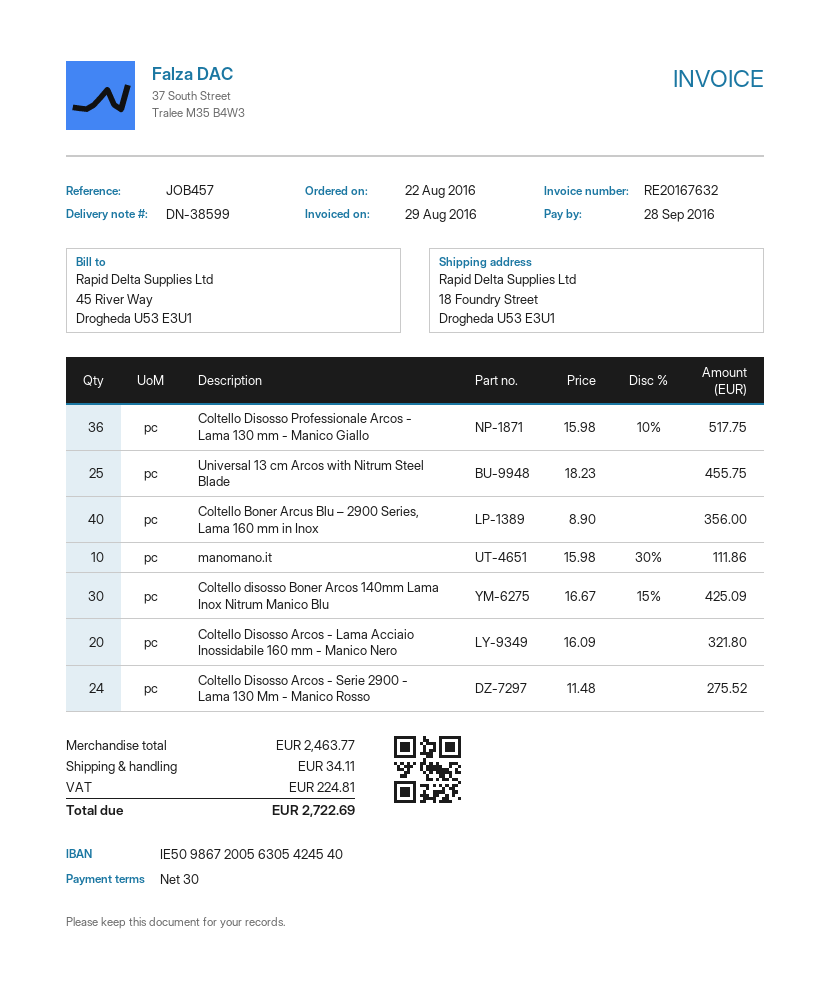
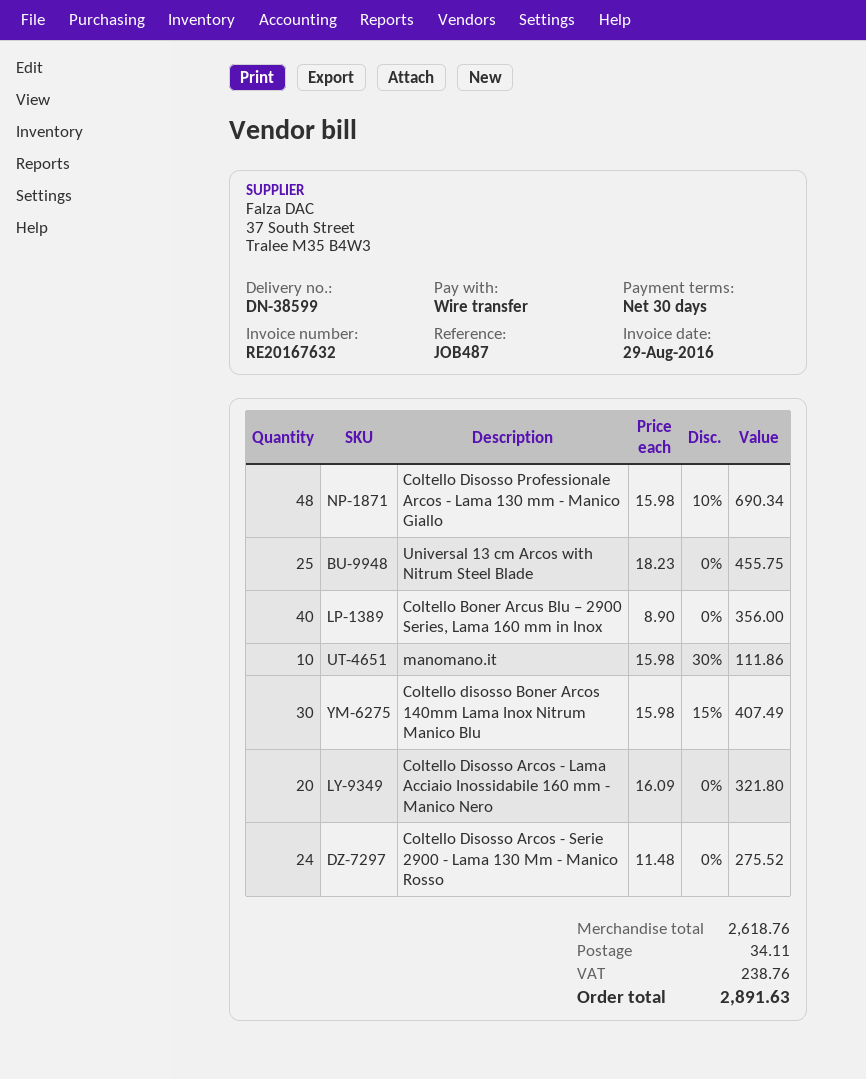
reference: JOB457 -> JOB487
Coltello Disosso Professionale Arcos - Lama 130 mm - Manico Giallo: 36 x 15.98 - 10% = 517.75 -> 48 x 15.98 - 10% = 690.34
Coltello disosso Boner Arcos 140mm Lama Inox Nitrum Manico Blu: 30 x 16.67 - 15% = 425.09 -> 30 x 15.98 - 15% = 407.49
subtotal: 2463.77 -> 2618.76
tax: 224.81 -> 238.76
total: 2722.69 -> 2891.63

